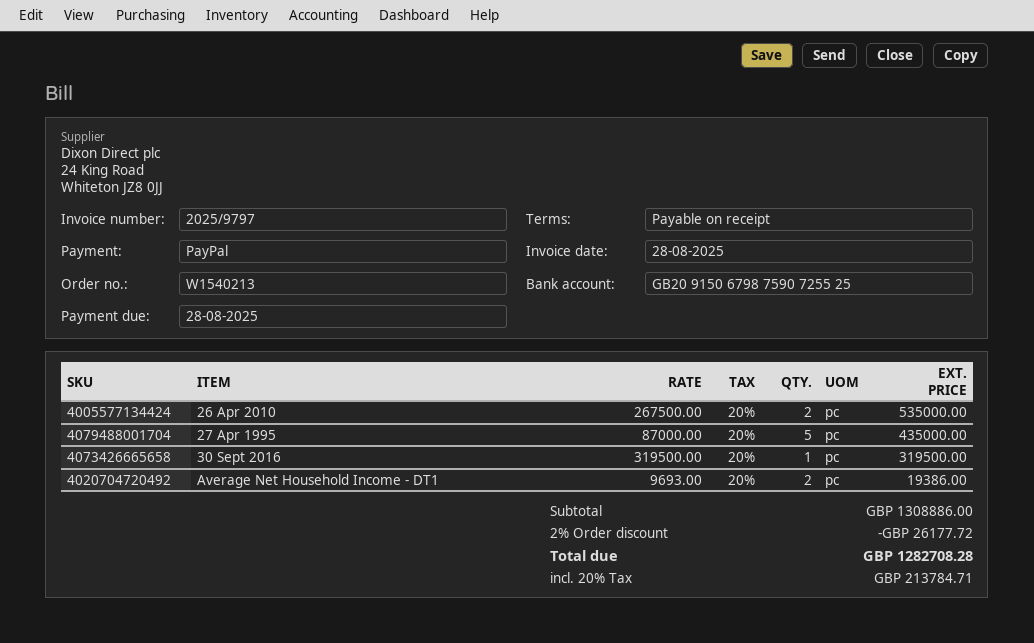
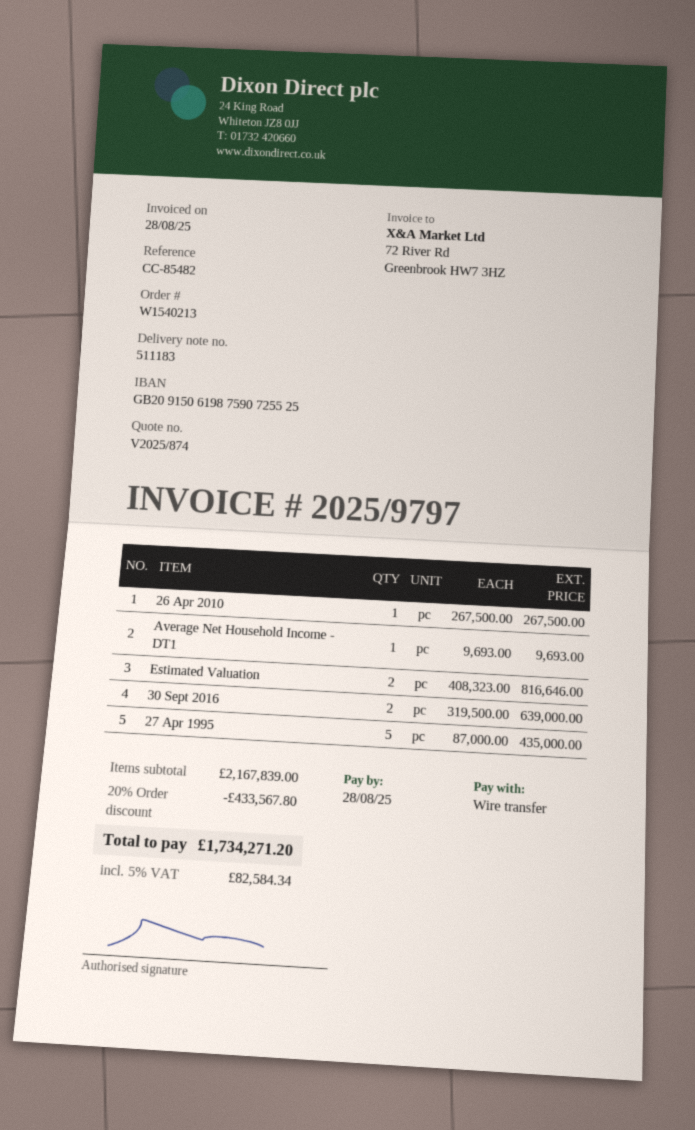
payment method: PayPal -> bank transfer
bank account: GB20915067987590725525 -> GB20915061987590725525
26 Apr 2010: 2 x 267500.00 = 535000.00 -> 1 x 267500.00 = 267500.00
30 Sept 2016: 1 x 319500.00 = 319500.00 -> 2 x 319500.00 = 639000.00
Average Net Household Income - DT1: 2 x 9693.00 = 19386.00 -> 1 x 9693.00 = 9693.00
Estimated Valuation: none -> 2 x 408323.00 = 816646.00
subtotal: 1308886.00 -> 2167839.00
discount: 2% = 26177.72 -> 20% = 433567.80
tax: 20% = 213784.71 -> 5% = 82584.34
total: 1282708.28 -> 1734271.20

